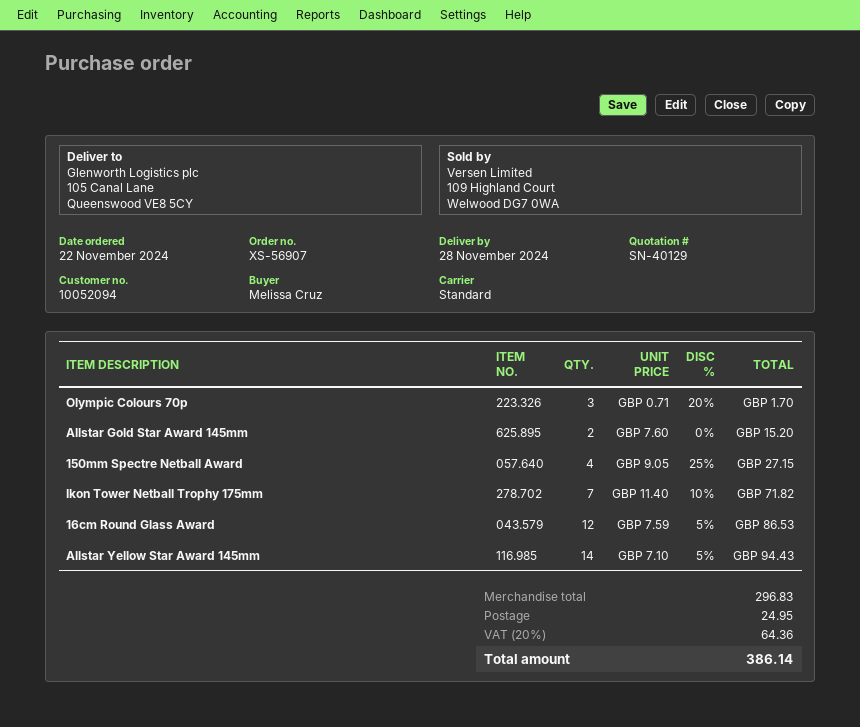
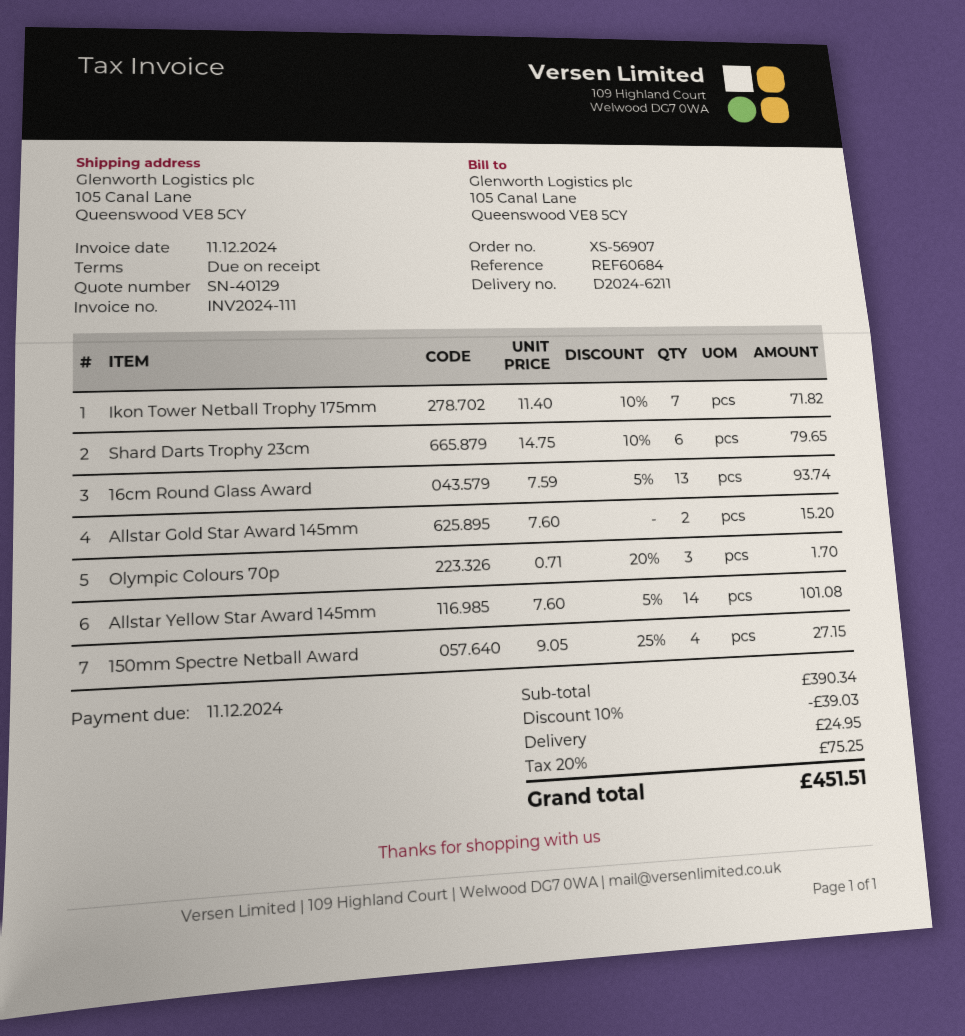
16cm Round Glass Award: 12 x 7.59 - 5% = 86.53 -> 13 x 7.59 - 5% = 93.74
Allstar Yellow Star Award 145mm: 14 x 7.10 - 5% = 94.43 -> 14 x 7.60 - 5% = 101.08
Shard Darts Trophy 23cm: none -> 6 x 14.75 - 10% = 79.65
subtotal: 296.83 -> 390.34
discount: none -> 10% = 39.03
tax: 20% = 64.36 -> 20% = 75.25
total: 386.14 -> 451.51

